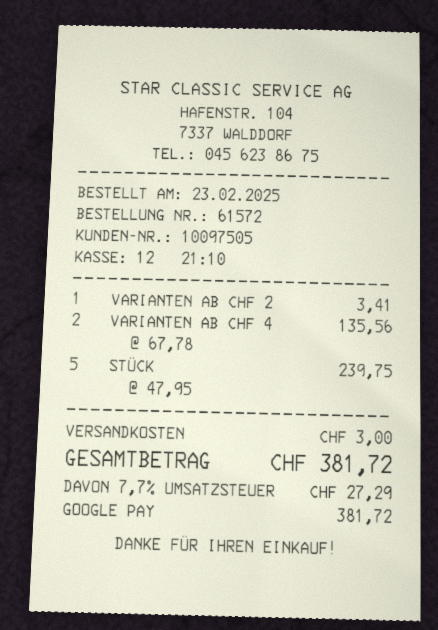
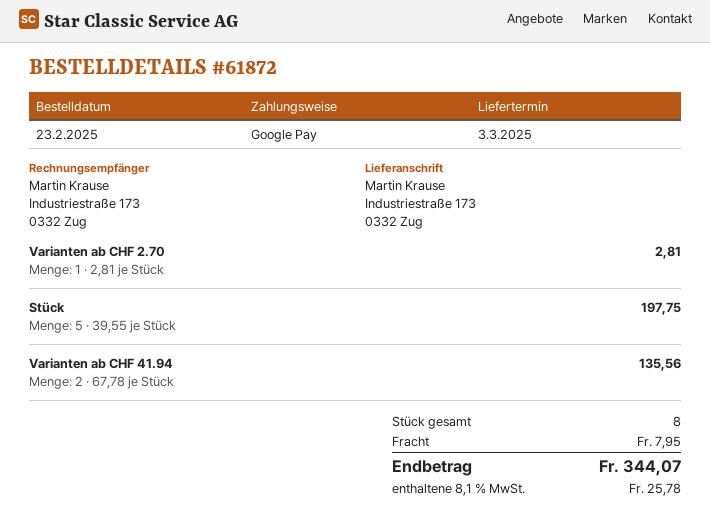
order number: 61572 -> 61872
VARIANTEN AB CHF 2: 1 x 3.41 = 3.41 -> 1 x 2.81 = 2.81
STÜCK: 5 x 47.95 = 239.75 -> 5 x 39.55 = 197.75
shipping: 3.00 -> 7.95
tax: 7.7% = 27.29 -> 8.1% = 25.78
total: 381.72 -> 344.07

